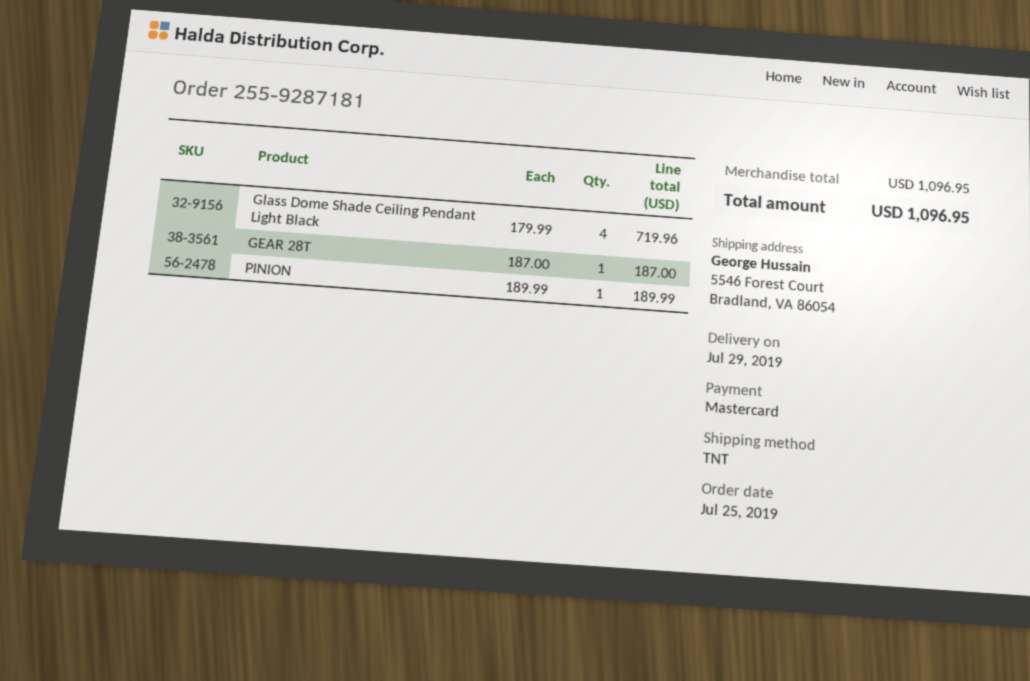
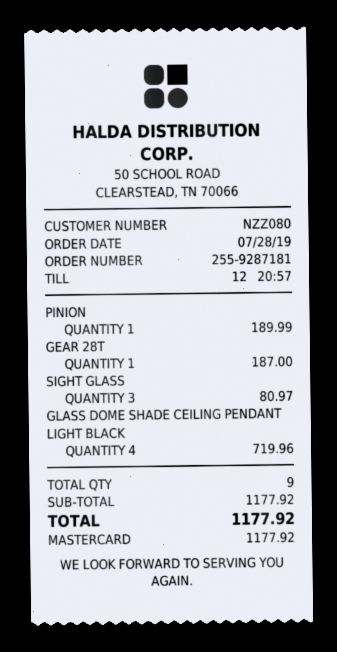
order date: 2019-07-25 -> 2019-07-28
SIGHT GLASS: none -> 3 for 80.97
subtotal: 1096.95 -> 1177.92
total: 1096.95 -> 1177.92

